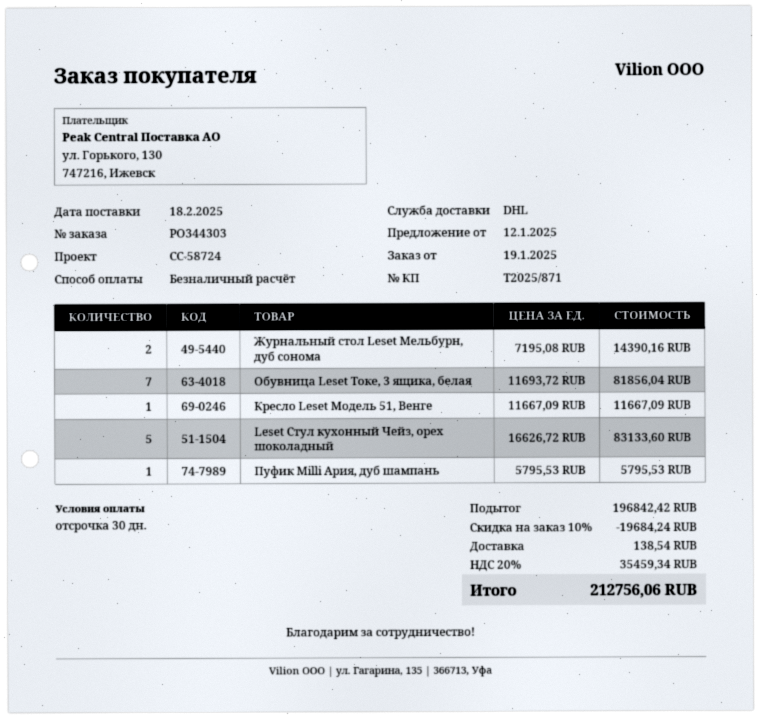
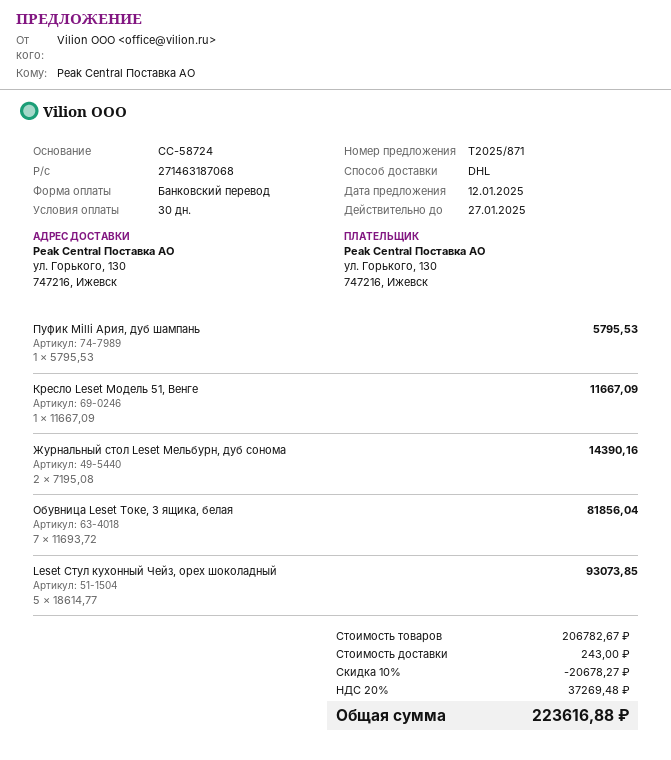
Leset Стул кухонный Чейз, орех шоколадный: 5 x 16626.72 = 83133.60 -> 5 x 18614.77 = 93073.85
subtotal: 196842.42 -> 206782.67
discount: 10% = 19684.24 -> 10% = 20678.27
shipping: 138.54 -> 243.00
tax: 20% = 35459.34 -> 20% = 37269.48
total: 212756.06 -> 223616.88

